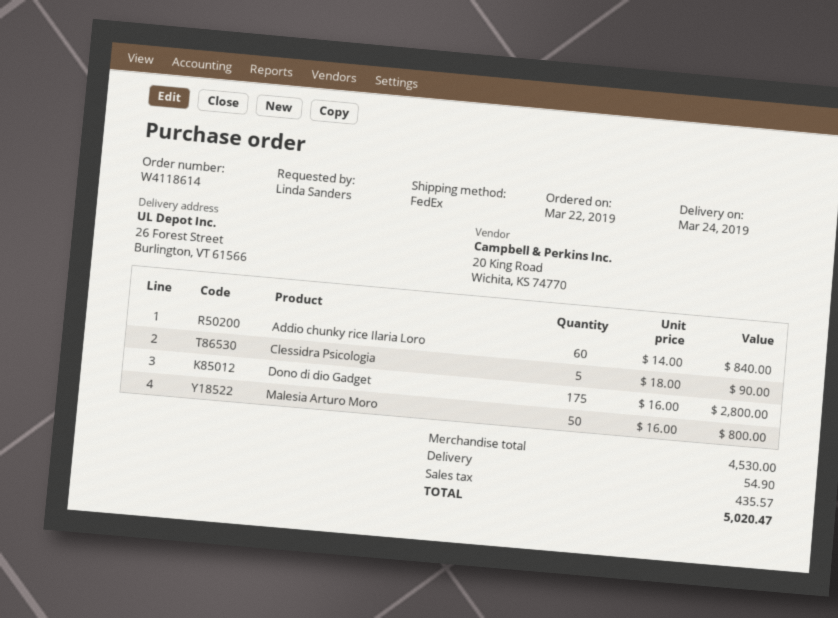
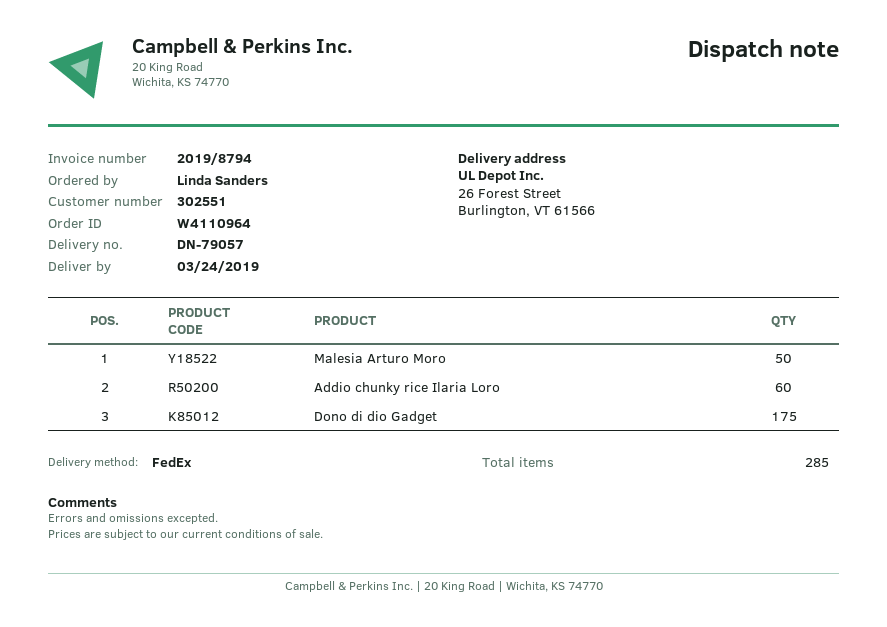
order number: W4118614 -> W4110964
Clessidra Psicologia: 5 -> none

